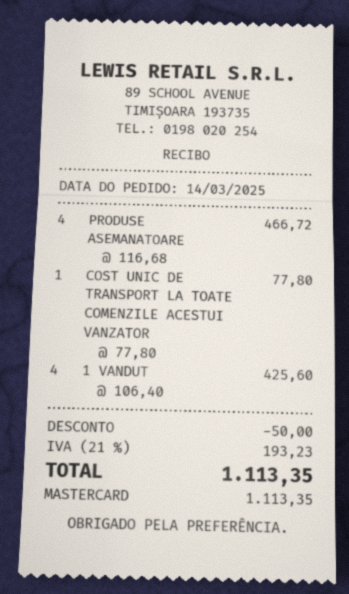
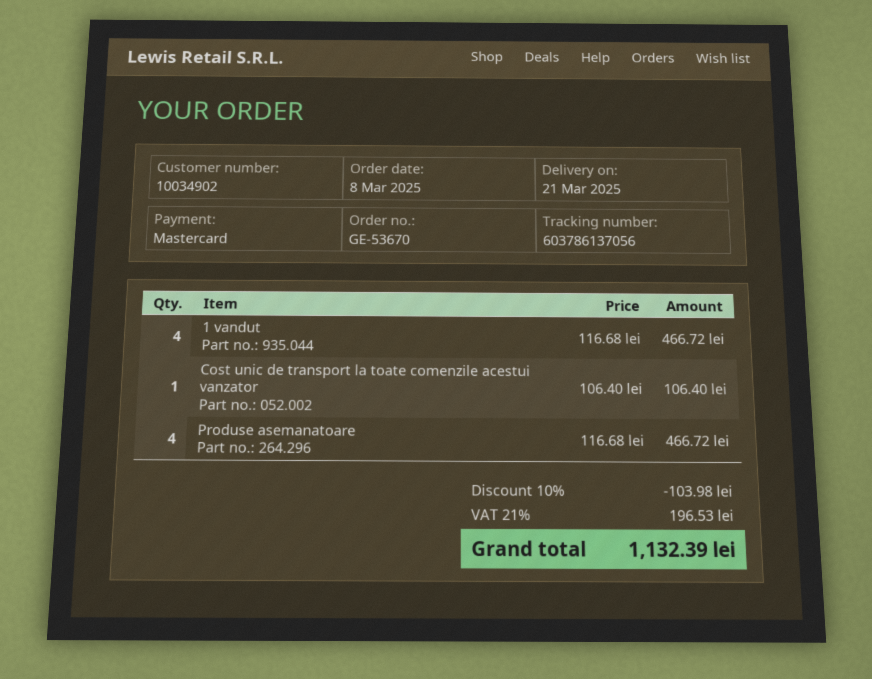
order date: 2025-03-14 -> 2025-03-08
COST UNIC DE TRANSPORT LA TOATE COMENZILE ACESTUI VANZATOR: 1 x 77.80 = 77.80 -> 1 x 106.40 = 106.40
1 VANDUT: 4 x 106.40 = 425.60 -> 4 x 116.68 = 466.72
discount: 50.00 -> 103.98
tax: 21% = 193.23 -> 21% = 196.53
total: 1113.35 -> 1132.39

